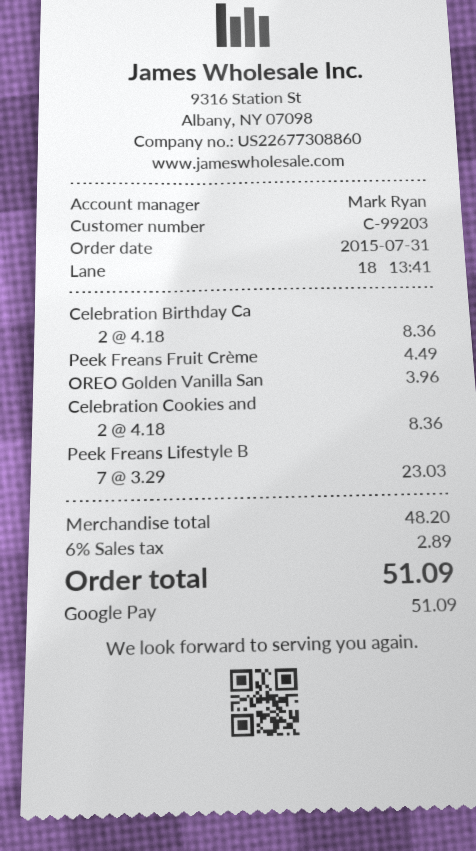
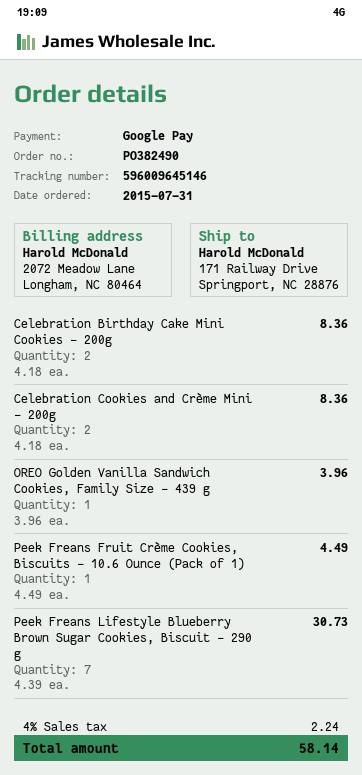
Peek Freans Lifestyle B: 7 x 3.29 = 23.03 -> 7 x 4.39 = 30.73
tax: 6% = 2.89 -> 4% = 2.24
total: 51.09 -> 58.14

